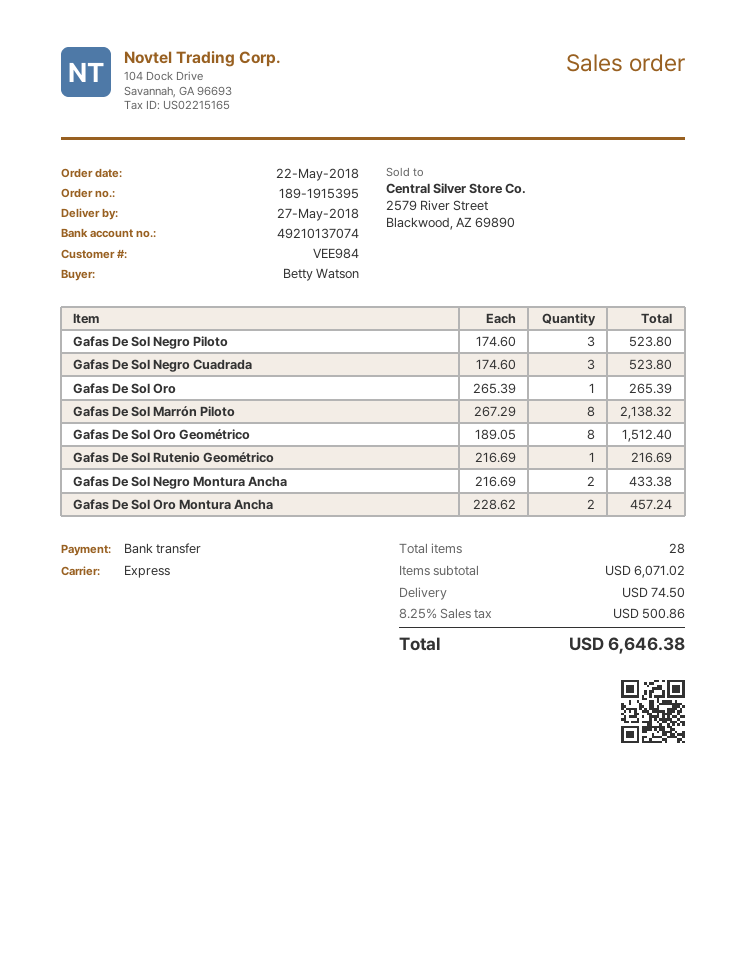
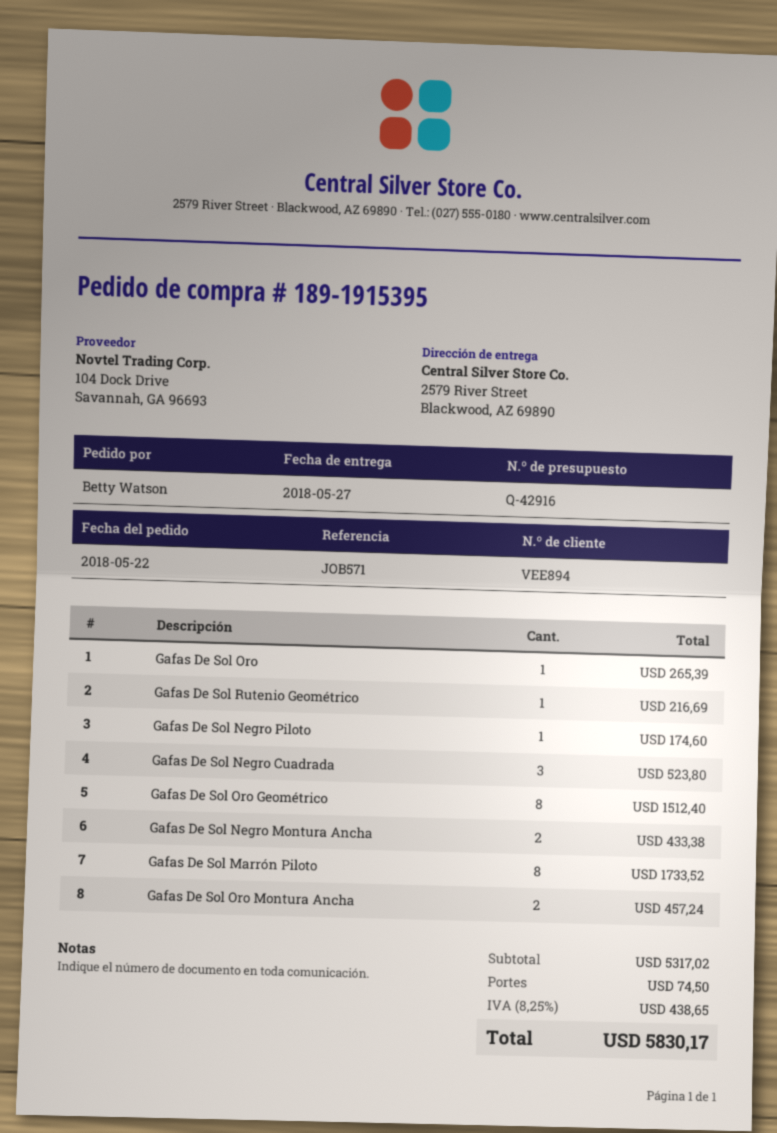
customer number: VEE984 -> VEE894
Gafas De Sol Negro Piloto: 3 for 523.80 -> 1 for 174.60
Gafas De Sol Marrón Piloto: 8 for 2138.32 -> 8 for 1733.52
subtotal: 6071.02 -> 5317.02
tax: 8.25% = 500.86 -> 8.25% = 438.65
total: 6646.38 -> 5830.17

